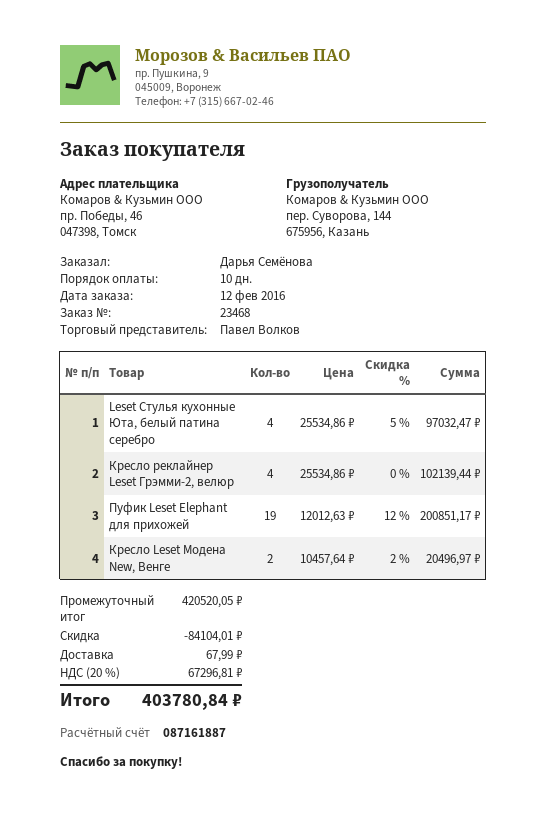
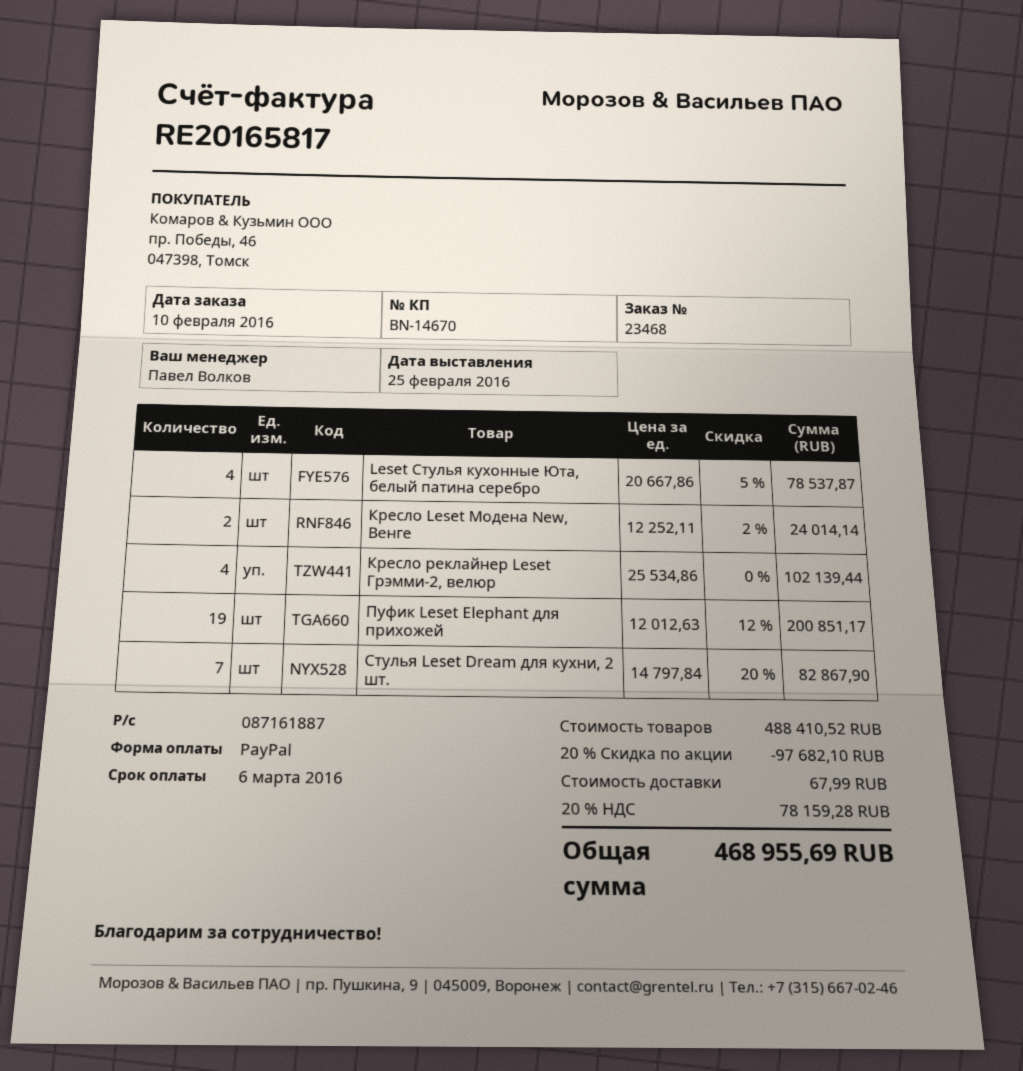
order date: 2016-02-12 -> 2016-02-10
Leset Стулья кухонные Юта, белый патина серебро: 4 x 25534.86 - 5% = 97032.47 -> 4 x 20667.86 - 5% = 78537.87
Кресло Leset Модена New, Венге: 2 x 10457.64 - 2% = 20496.97 -> 2 x 12252.11 - 2% = 24014.14
Стулья Leset Dream для кухни, 2 шт.: none -> 7 x 14797.84 - 20% = 82867.90
subtotal: 420520.05 -> 488410.52
discount: 84104.01 -> 97682.10
tax: 20% = 67296.81 -> 20% = 78159.28
total: 403780.84 -> 468955.69

